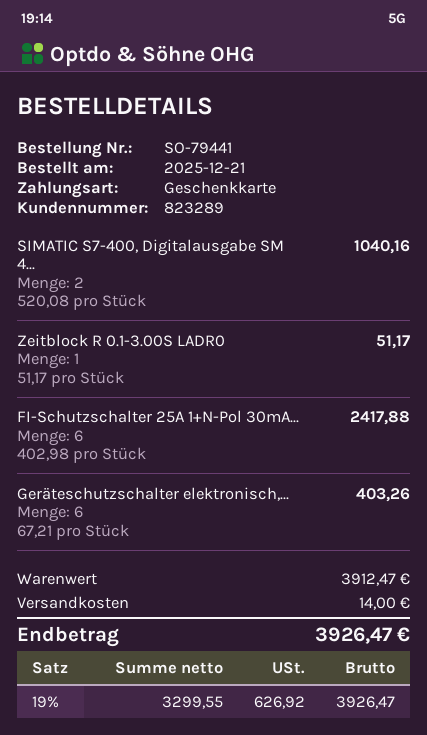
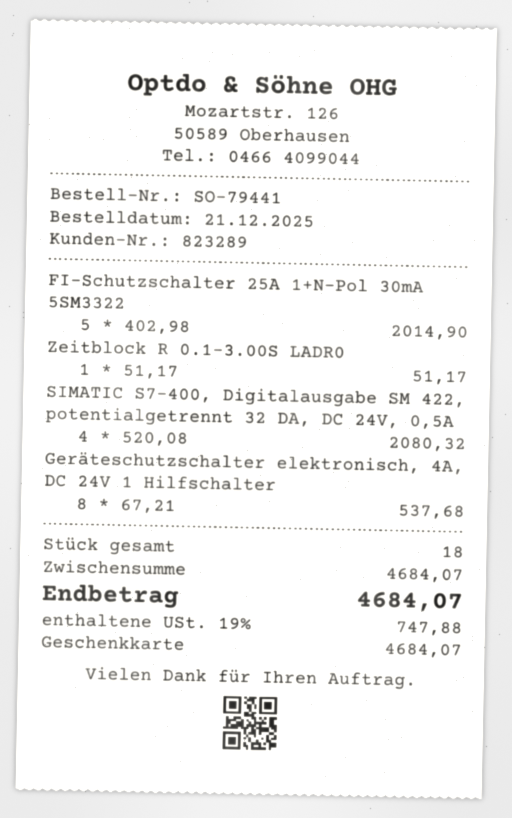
SIMATIC S7-400, Digitalausgabe SM 4...: 2 x 520.08 = 1040.16 -> 4 x 520.08 = 2080.32
FI-Schutzschalter 25A 1+N-Pol 30mA...: 6 x 402.98 = 2417.88 -> 5 x 402.98 = 2014.90
Geräteschutzschalter elektronisch,...: 6 x 67.21 = 403.26 -> 8 x 67.21 = 537.68
subtotal: 3912.47 -> 4684.07
shipping: 14.00 -> none
tax: 19% = 626.92 -> 19% = 747.88
total: 3926.47 -> 4684.07

